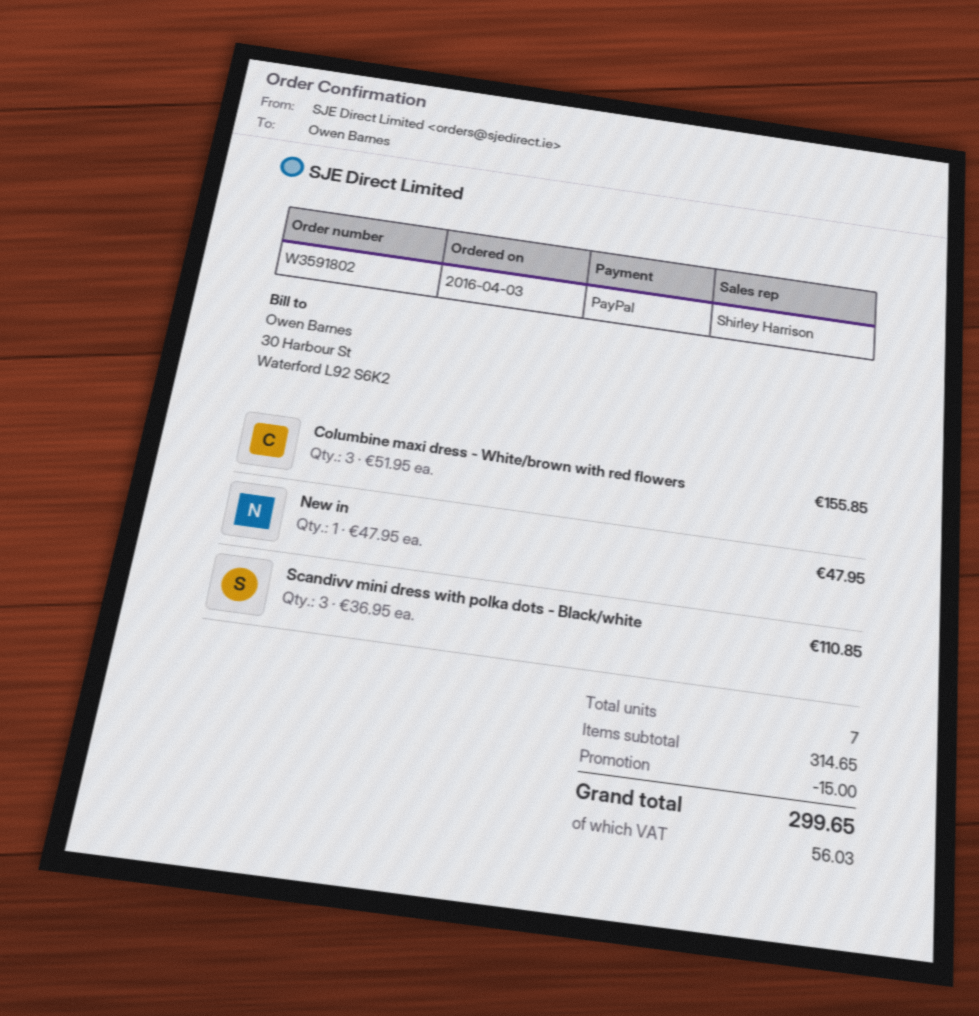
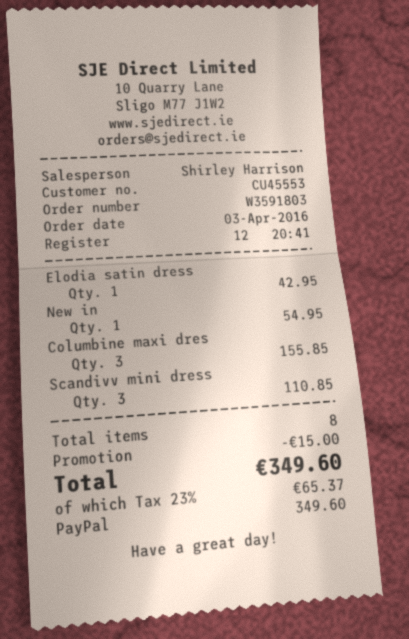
order number: W3591802 -> W3591803
New in: 1 for 47.95 -> 1 for 54.95
Elodia satin dress: none -> 1 for 42.95
total quantity: 7 -> 8
tax: 56.03 -> 65.37
total: 299.65 -> 349.60

